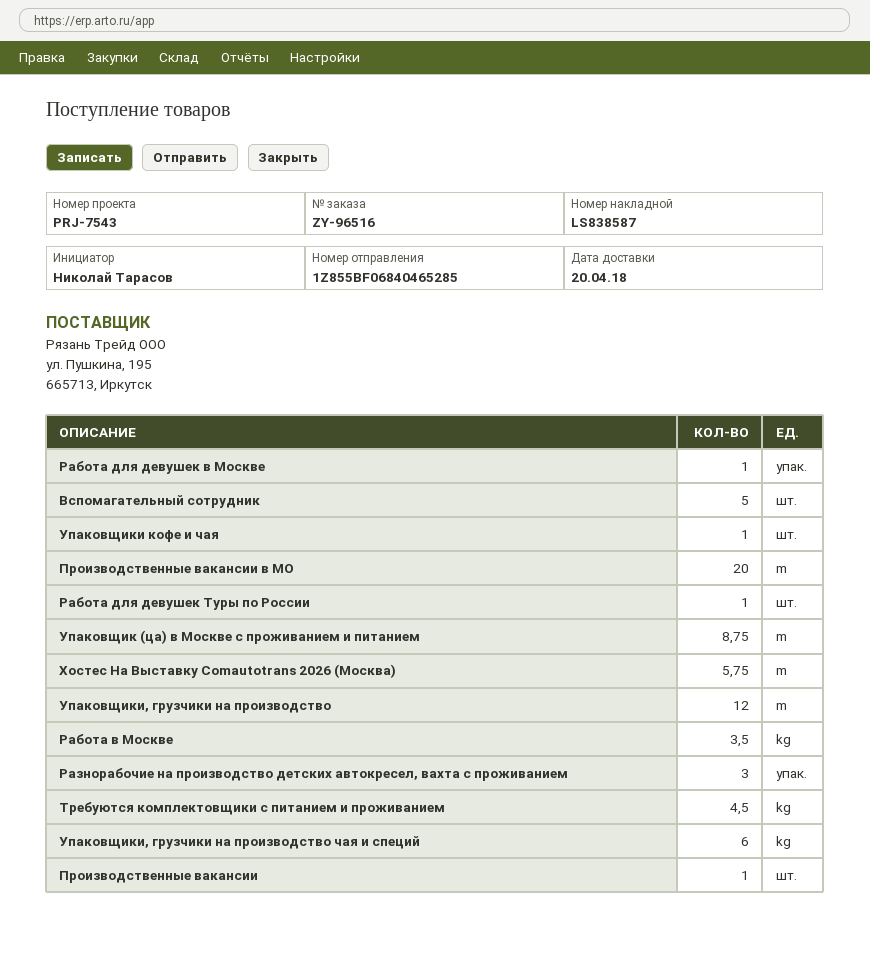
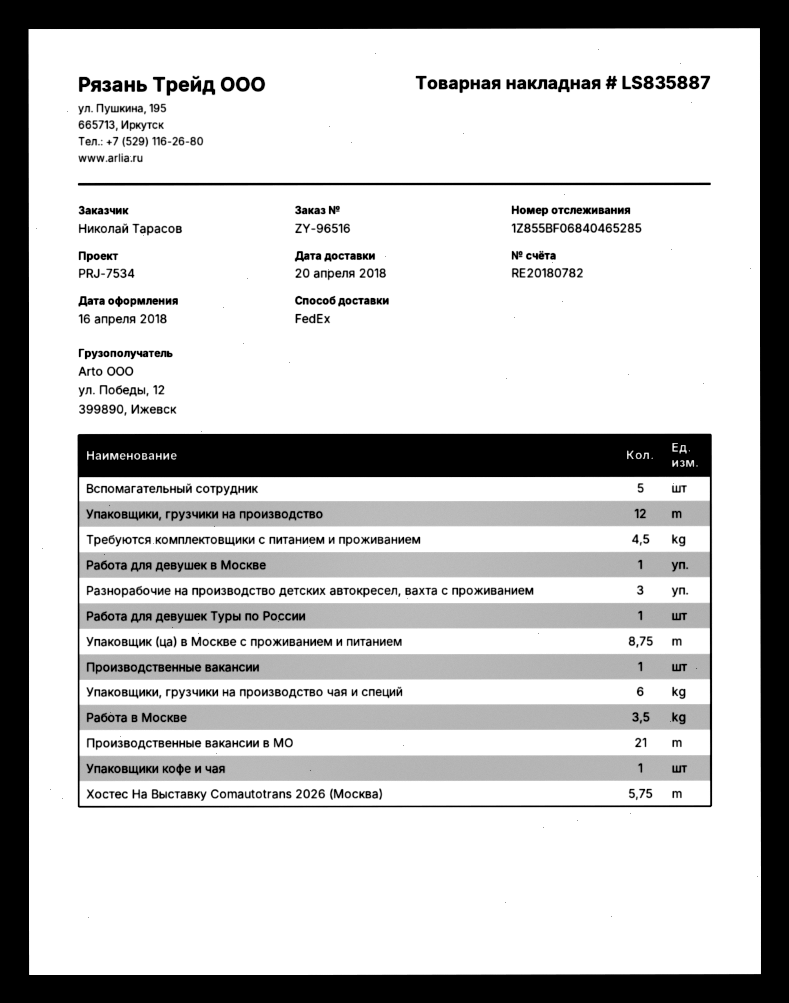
delivery note number: LS838587 -> LS835887
reference: PRJ-7543 -> PRJ-7534
Производственные вакансии в МО: 20 -> 21

